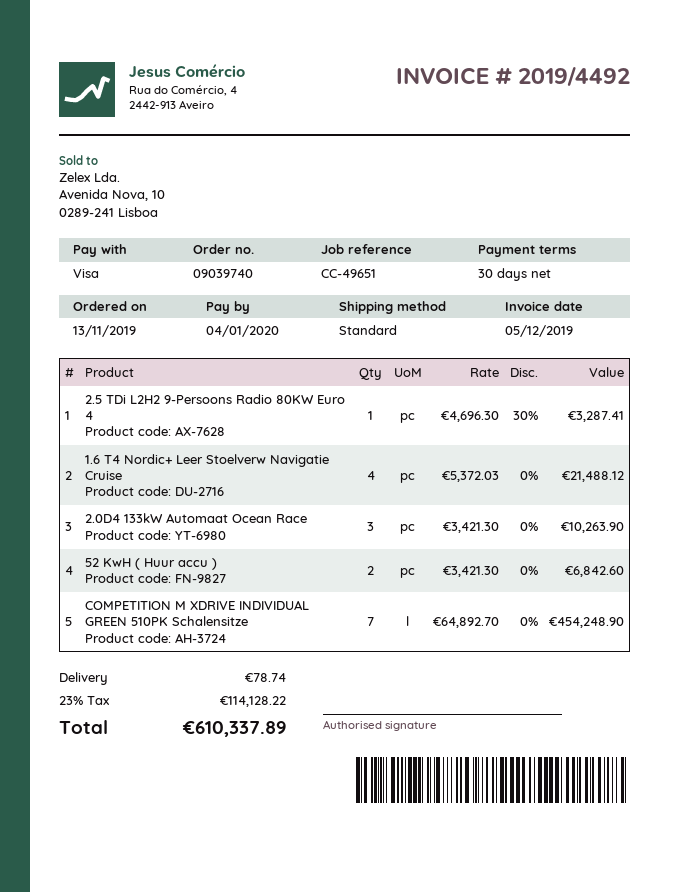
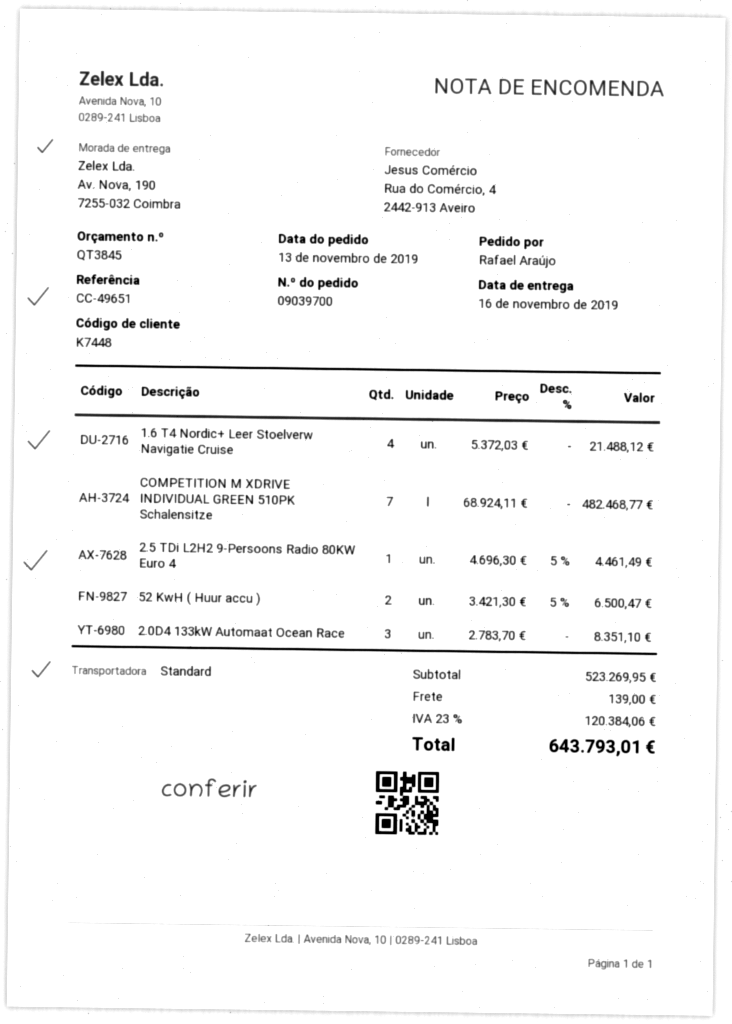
order number: 09039740 -> 09039700
2.5 TDi L2H2 9-Persoons Radio 80KW Euro 4: 1 x 4696.30 - 30% = 3287.41 -> 1 x 4696.30 - 5% = 4461.49
2.0D4 133kW Automaat Ocean Race: 3 x 3421.30 = 10263.90 -> 3 x 2783.70 = 8351.10
52 KwH ( Huur accu ): 2 x 3421.30 = 6842.60 -> 2 x 3421.30 - 5% = 6500.47
COMPETITION M XDRIVE INDIVIDUAL GREEN 510PK Schalensitze: 7 x 64892.70 = 454248.90 -> 7 x 68924.11 = 482468.77
shipping: 78.74 -> 139.00
tax: 23% = 114128.22 -> 23% = 120384.06
total: 610337.89 -> 643793.01

